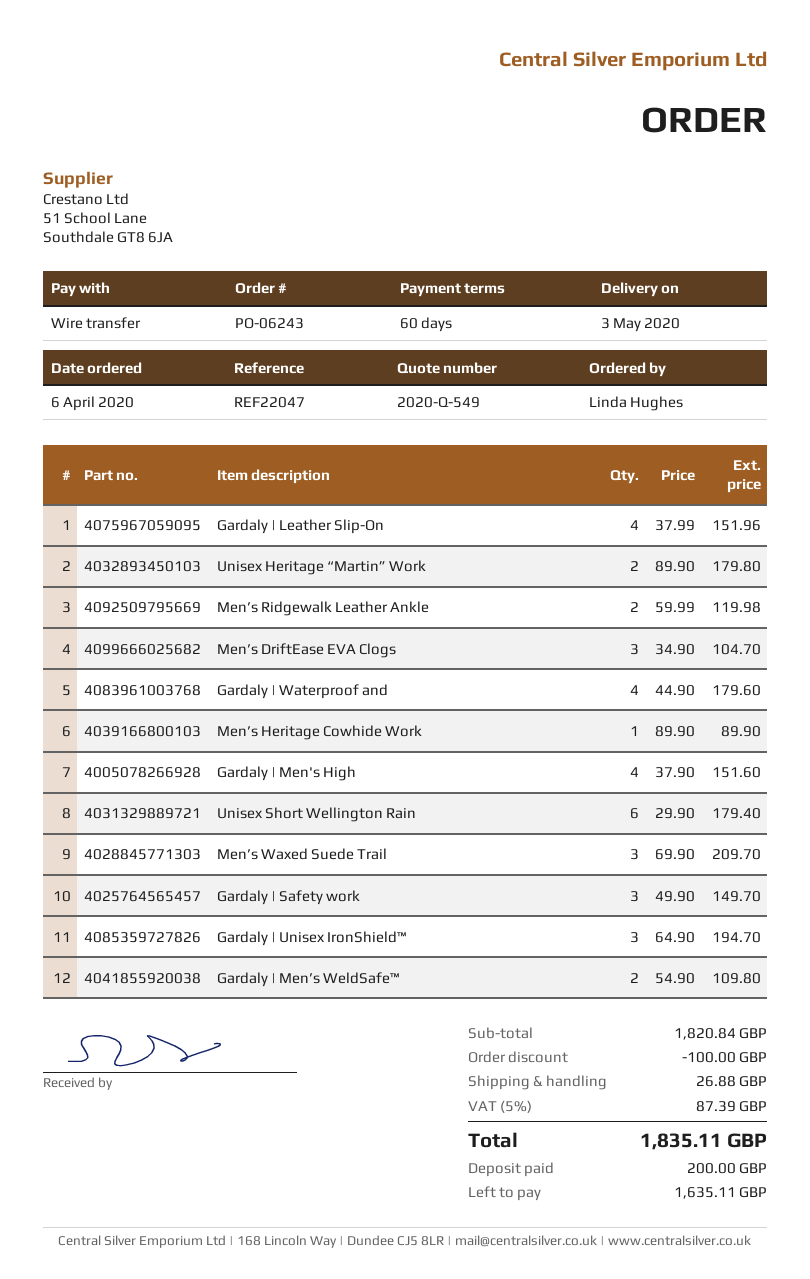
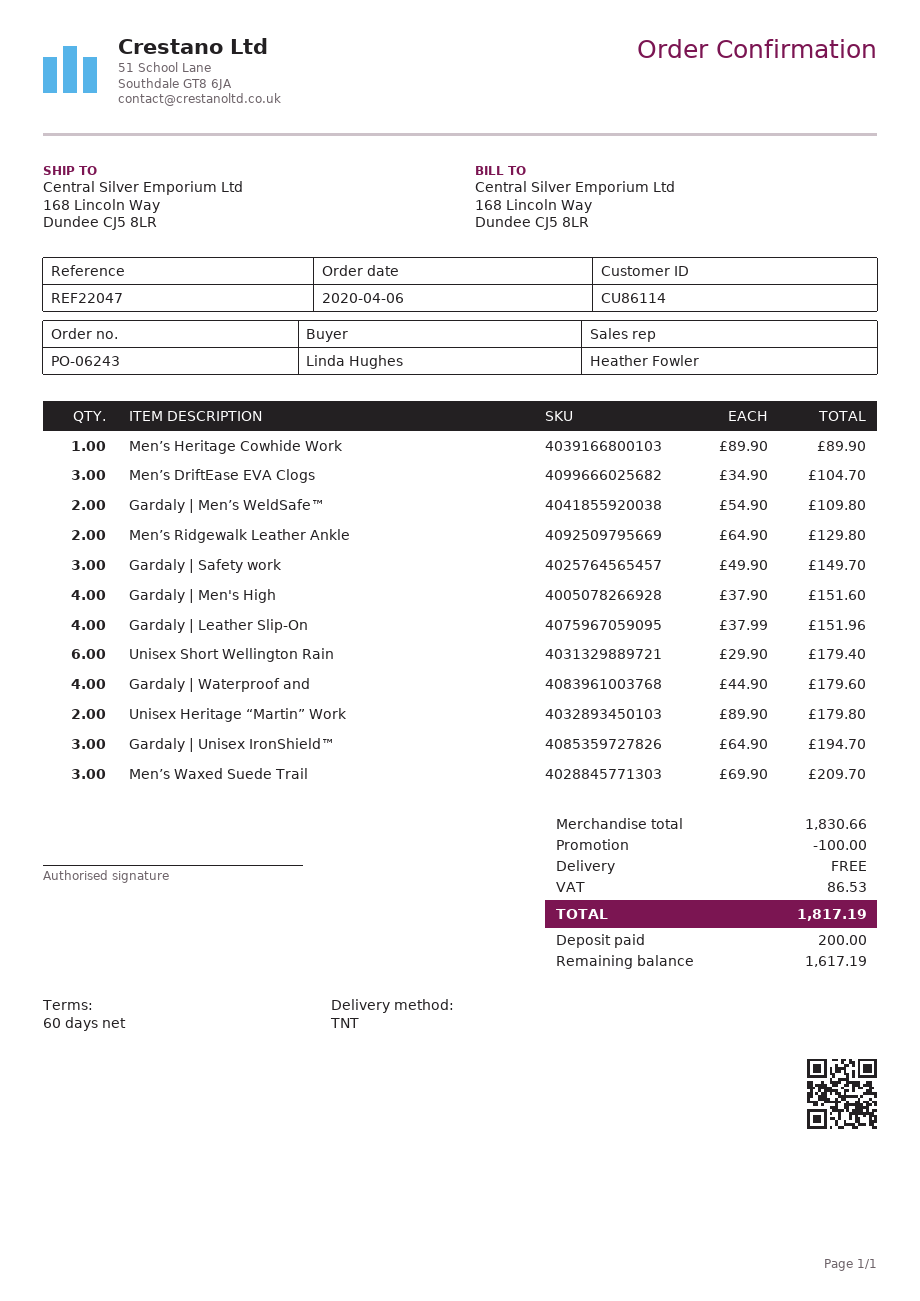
Men’s Ridgewalk Leather Ankle: 2 x 59.99 = 119.98 -> 2 x 64.90 = 129.80
subtotal: 1820.84 -> 1830.66
shipping: 26.88 -> 0.00
tax: 87.39 -> 86.53
total: 1835.11 -> 1817.19
balance: 1635.11 -> 1617.19

